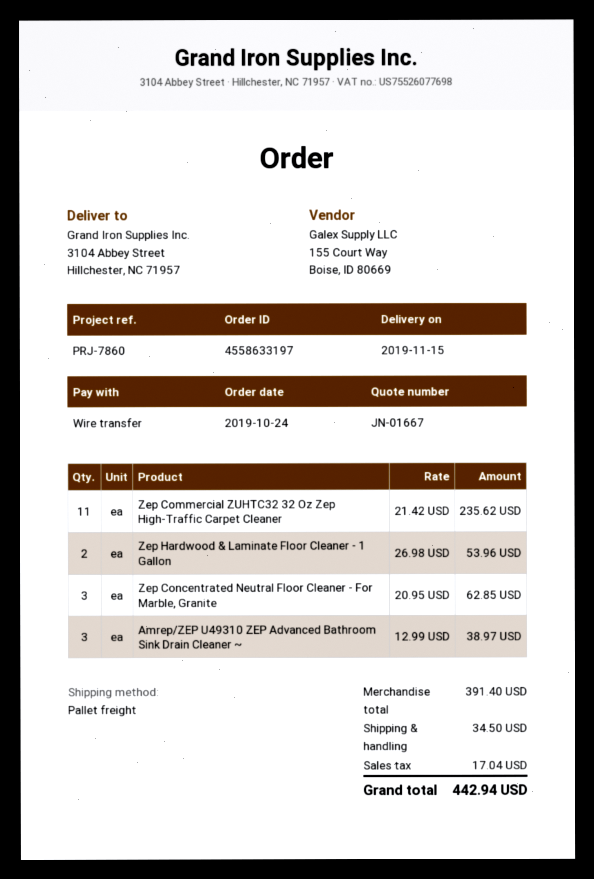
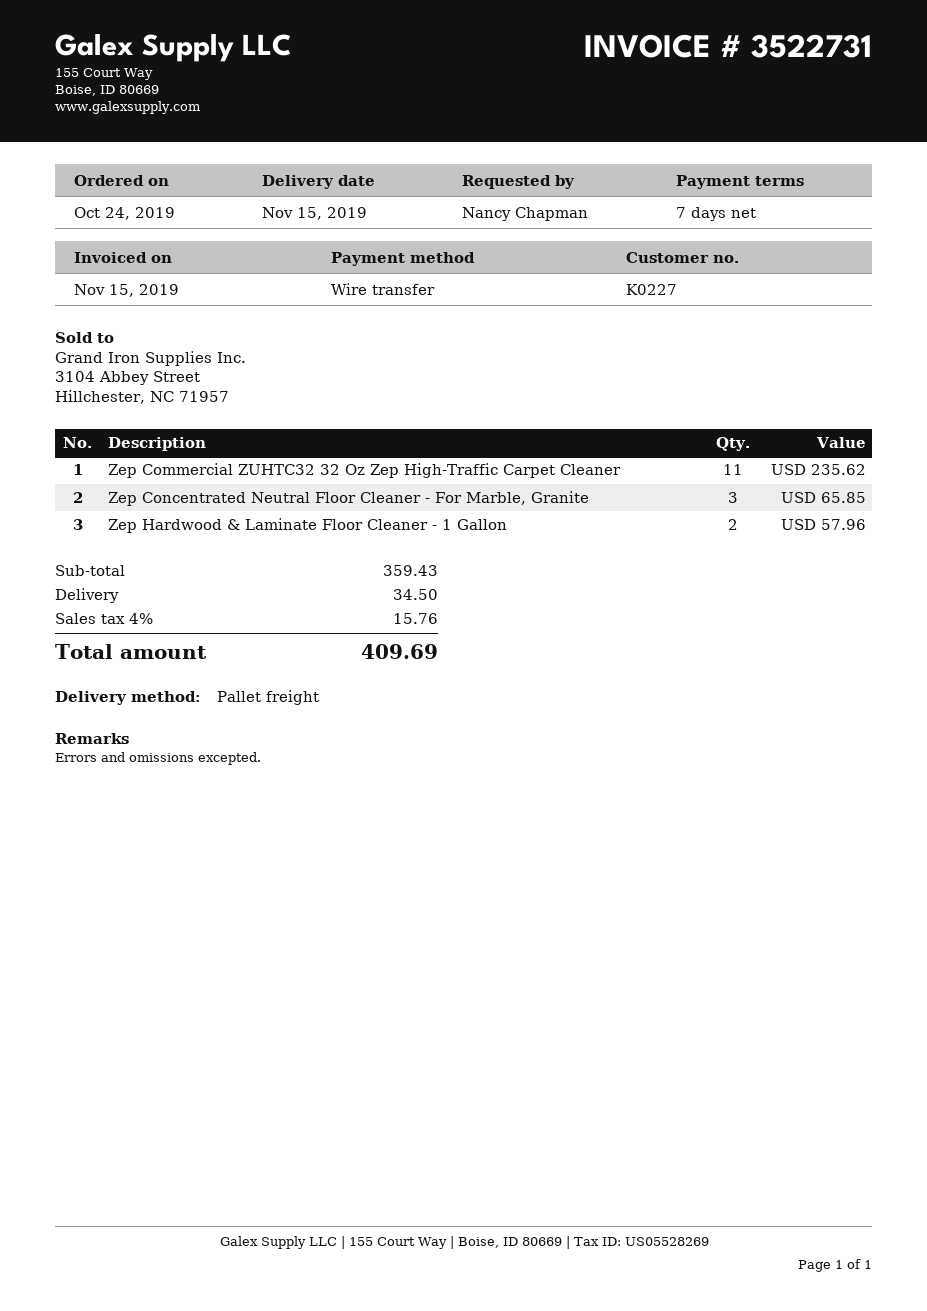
Zep Hardwood & Laminate Floor Cleaner - 1 Gallon: 2 for 53.96 -> 2 for 57.96
Zep Concentrated Neutral Floor Cleaner - For Marble, Granite: 3 for 62.85 -> 3 for 65.85
Amrep/ZEP U49310 ZEP Advanced Bathroom Sink Drain Cleaner ~: 3 for 38.97 -> none
subtotal: 391.40 -> 359.43
tax: 17.04 -> 15.76
total: 442.94 -> 409.69

